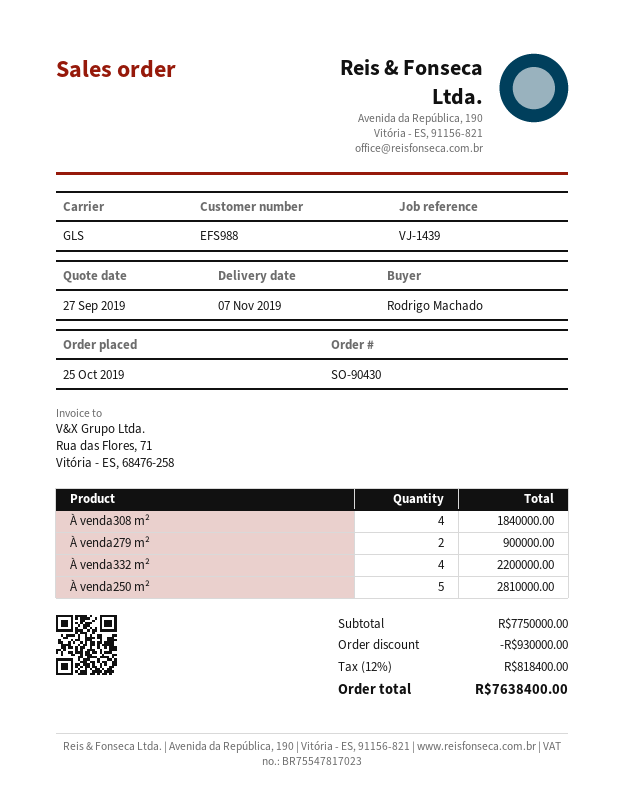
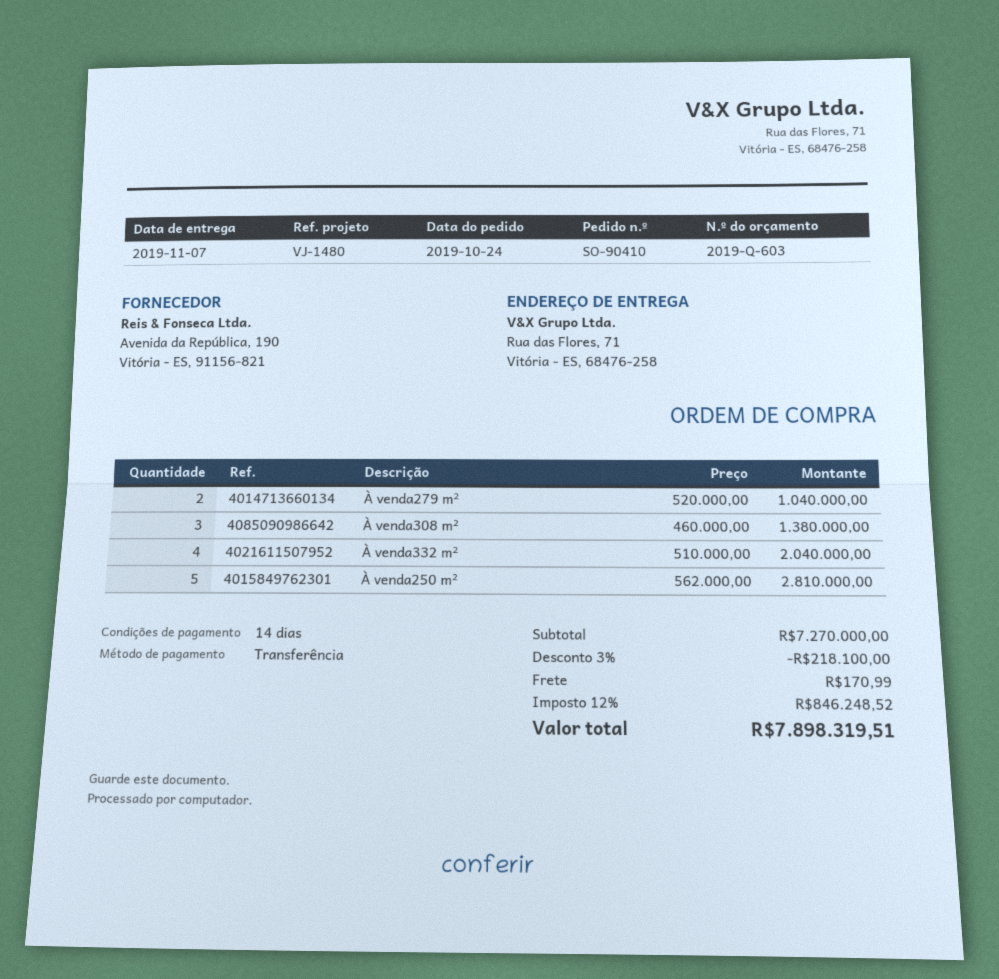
order number: SO-90430 -> SO-90410
order date: 2019-10-25 -> 2019-10-24
reference: VJ-1439 -> VJ-1480
À venda308 m²: 4 for 1840000.00 -> 3 for 1380000.00
À venda279 m²: 2 for 900000.00 -> 2 for 1040000.00
À venda332 m²: 4 for 2200000.00 -> 4 for 2040000.00
subtotal: 7750000.00 -> 7270000.00
discount: 930000.00 -> 218100.00
shipping: none -> 170.99
tax: 12% = 818400.00 -> 12% = 846248.52
total: 7638400.00 -> 7898319.51

